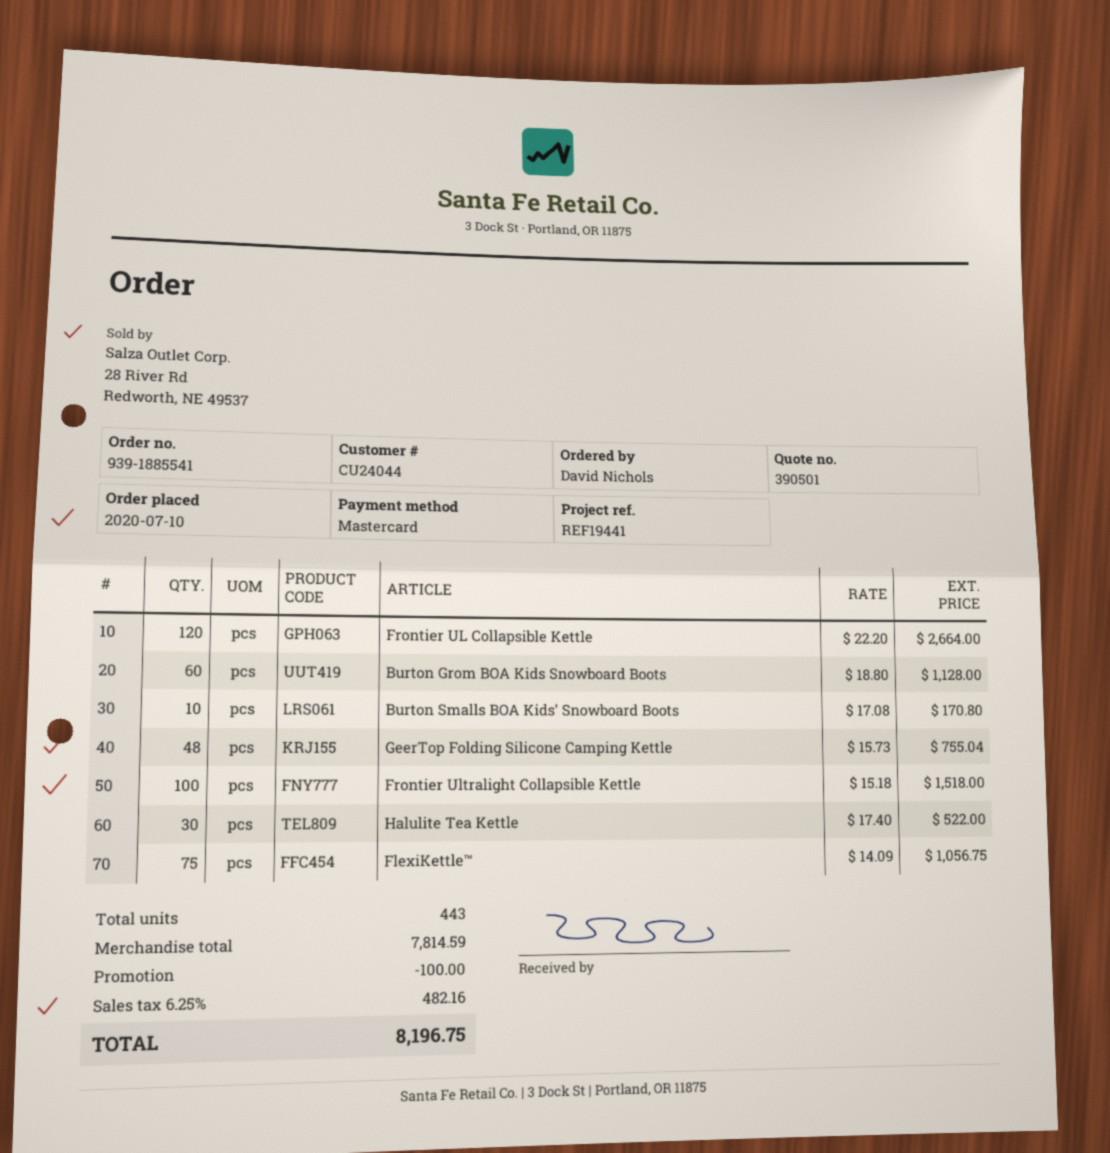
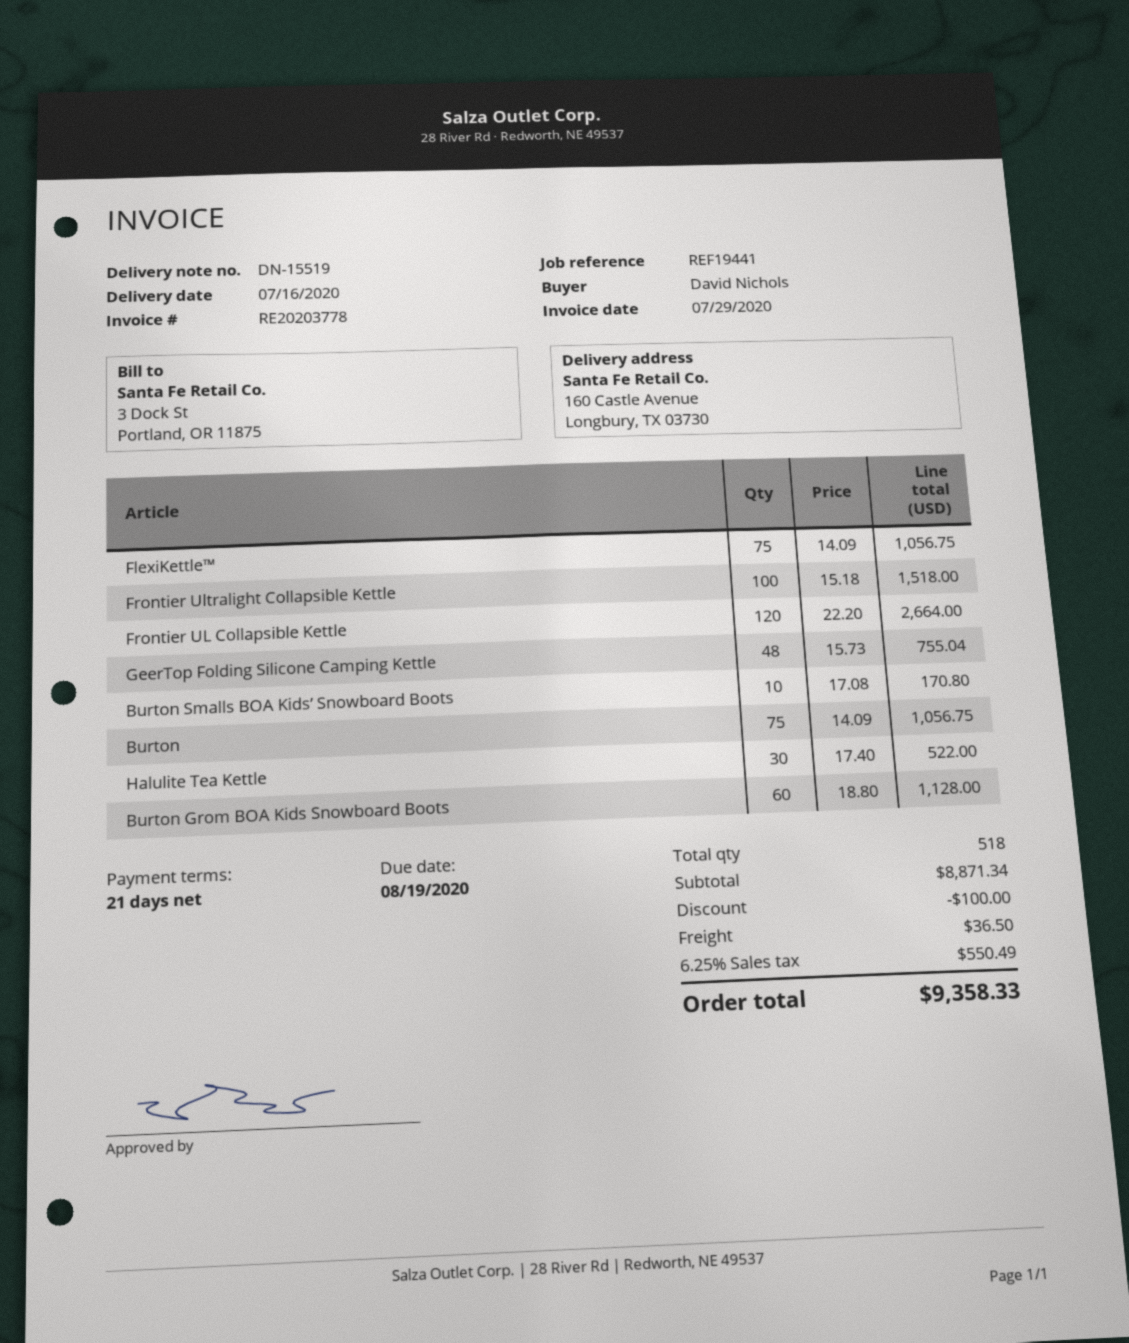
Burton: none -> 75 x 14.09 = 1056.75
total quantity: 443 -> 518
subtotal: 7814.59 -> 8871.34
shipping: none -> 36.50
tax: 6.25% = 482.16 -> 6.25% = 550.49
total: 8196.75 -> 9358.33

